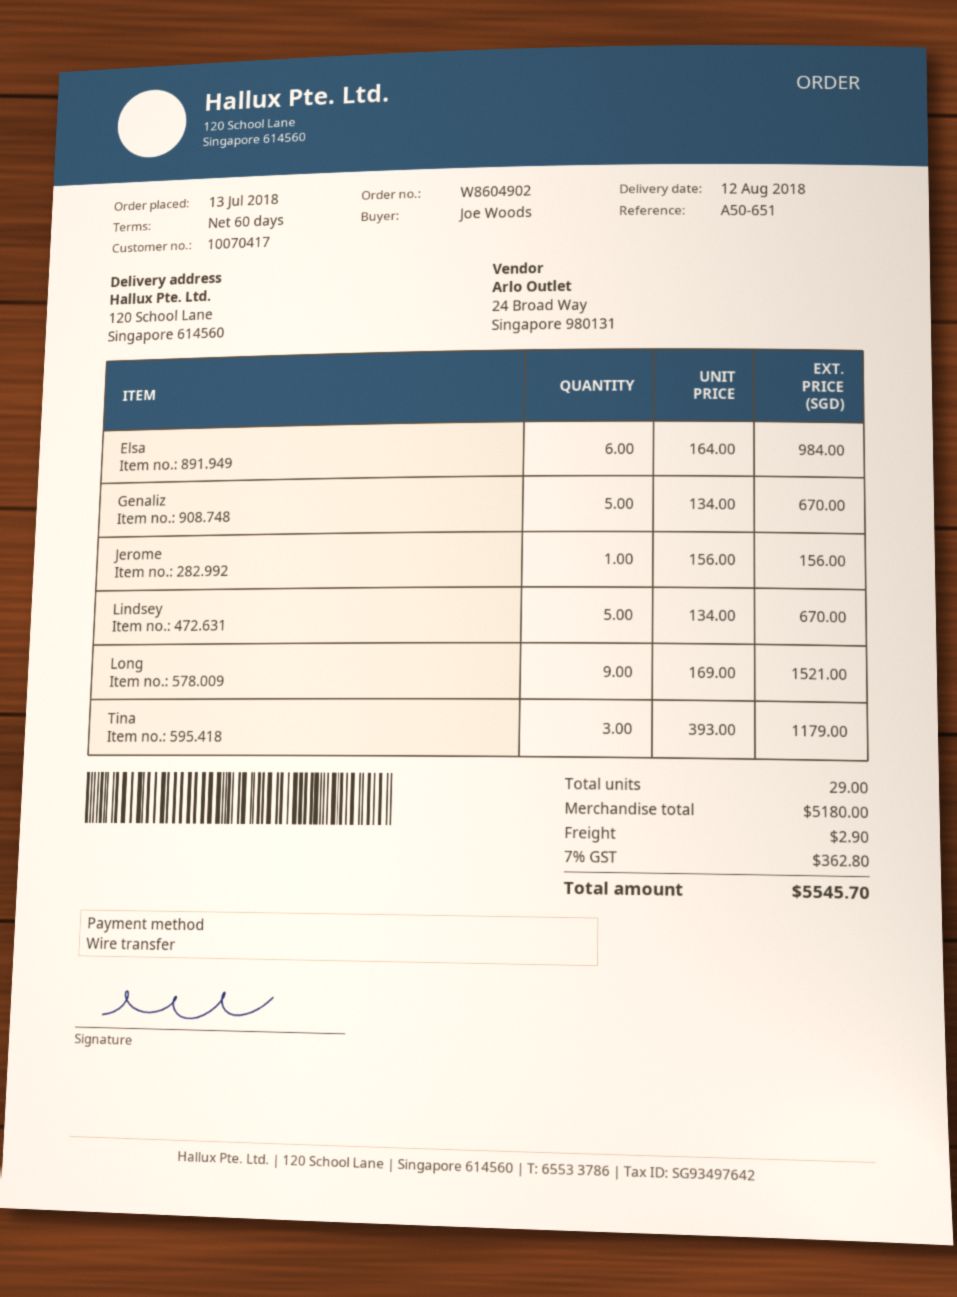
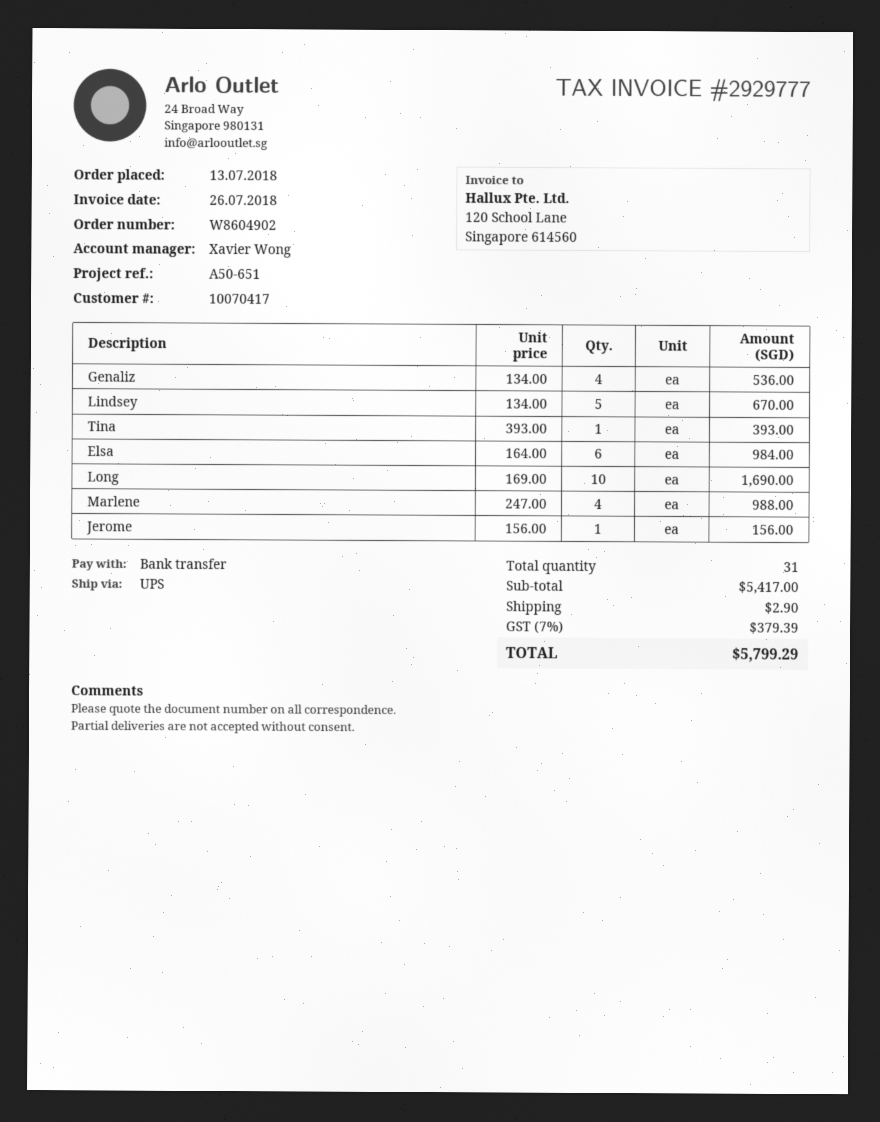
Genaliz: 5 x 134.00 = 670.00 -> 4 x 134.00 = 536.00
Long: 9 x 169.00 = 1521.00 -> 10 x 169.00 = 1690.00
Tina: 3 x 393.00 = 1179.00 -> 1 x 393.00 = 393.00
Marlene: none -> 4 x 247.00 = 988.00
total quantity: 29 -> 31
subtotal: 5180.00 -> 5417.00
tax: 7% = 362.80 -> 7% = 379.39
total: 5545.70 -> 5799.29

